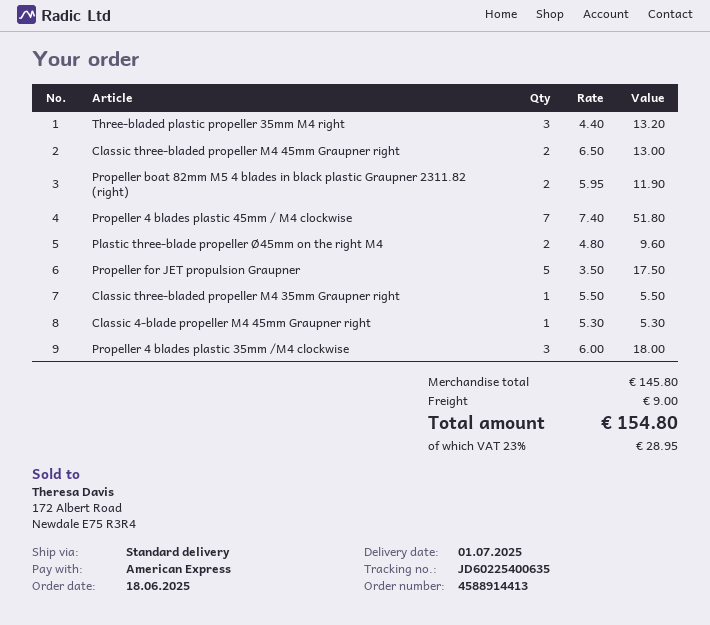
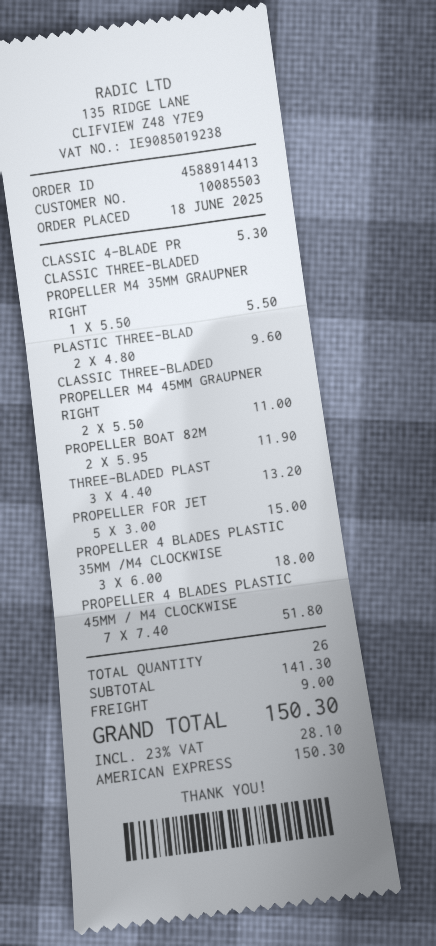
Classic three-bladed propeller M4 45mm Graupner right: 2 x 6.50 = 13.00 -> 2 x 5.50 = 11.00
Propeller for JET propulsion Graupner: 5 x 3.50 = 17.50 -> 5 x 3.00 = 15.00
subtotal: 145.80 -> 141.30
tax: 23% = 28.95 -> 23% = 28.10
total: 154.80 -> 150.30

